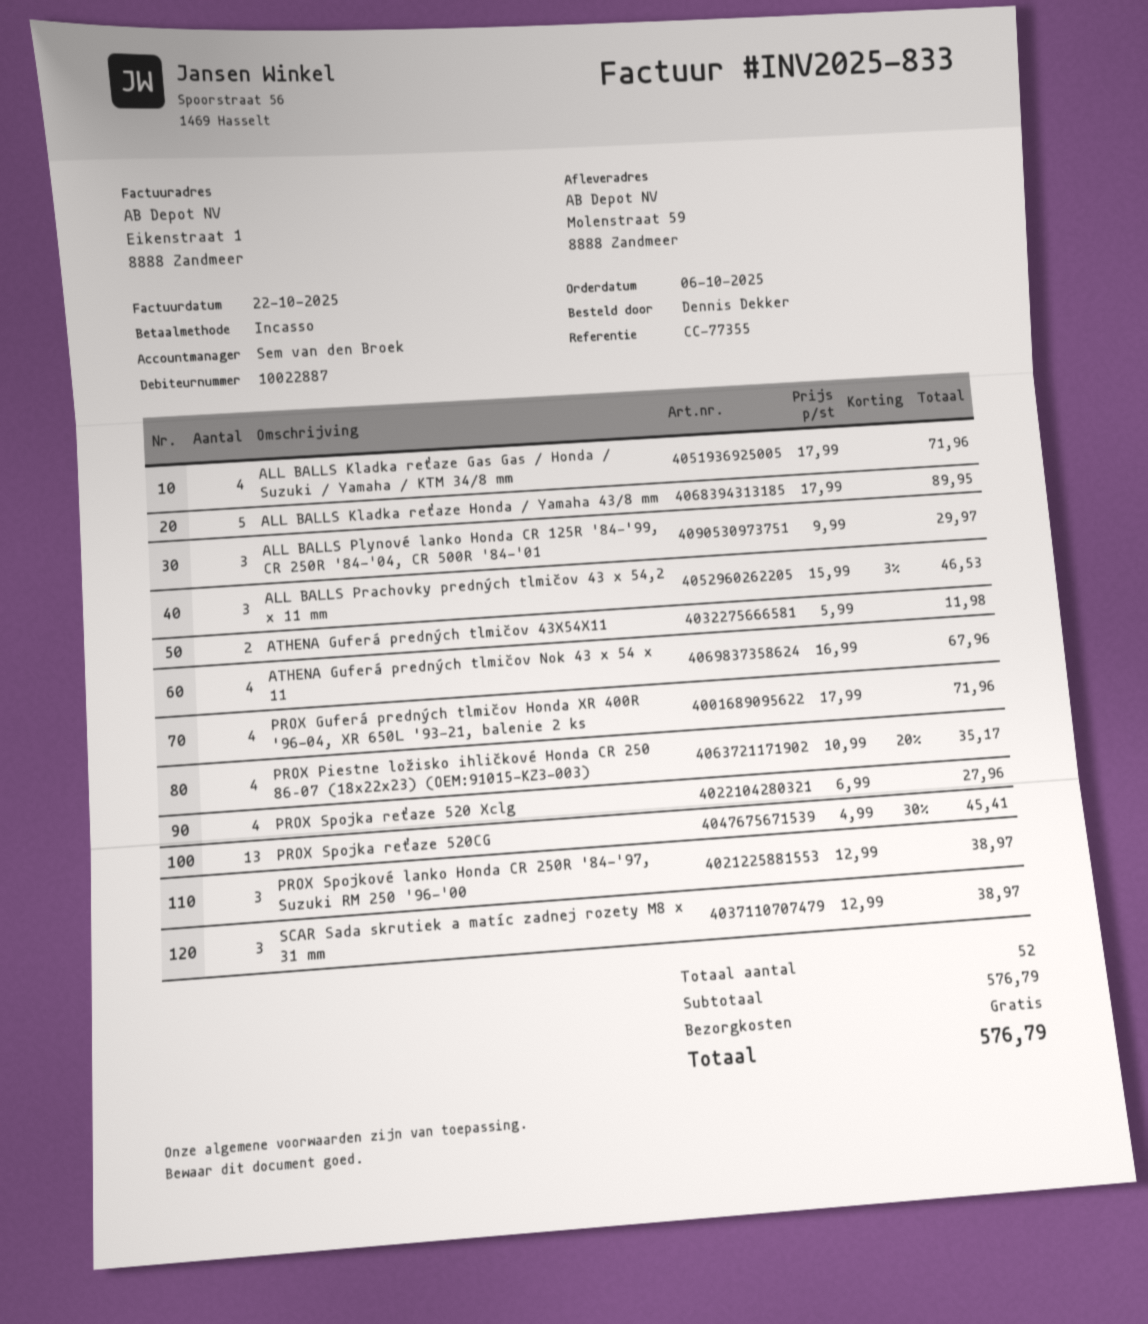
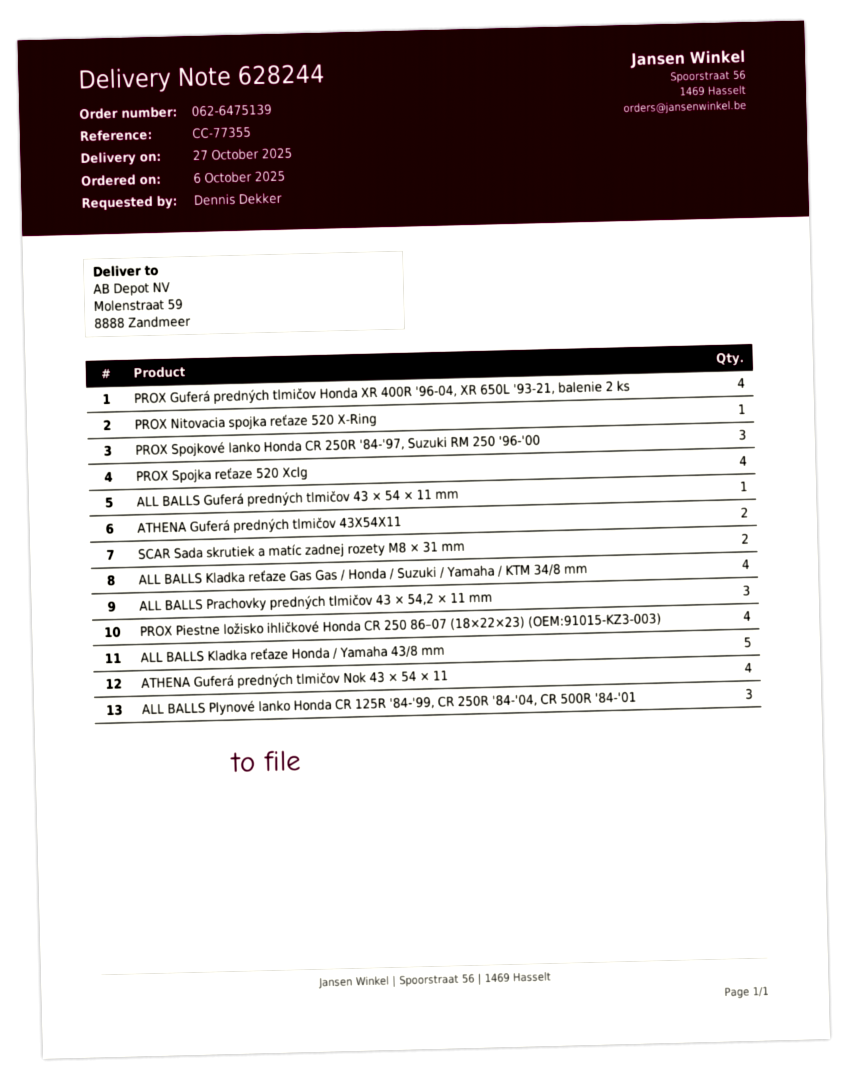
PROX Spojka reťaze 520CG: 13 -> none
SCAR Sada skrutiek a matíc zadnej rozety M8 × 31 mm: 3 -> 2
PROX Nitovacia spojka reťaze 520 X-Ring: none -> 1
ALL BALLS Guferá predných tlmičov 43 × 54 × 11 mm: none -> 1

